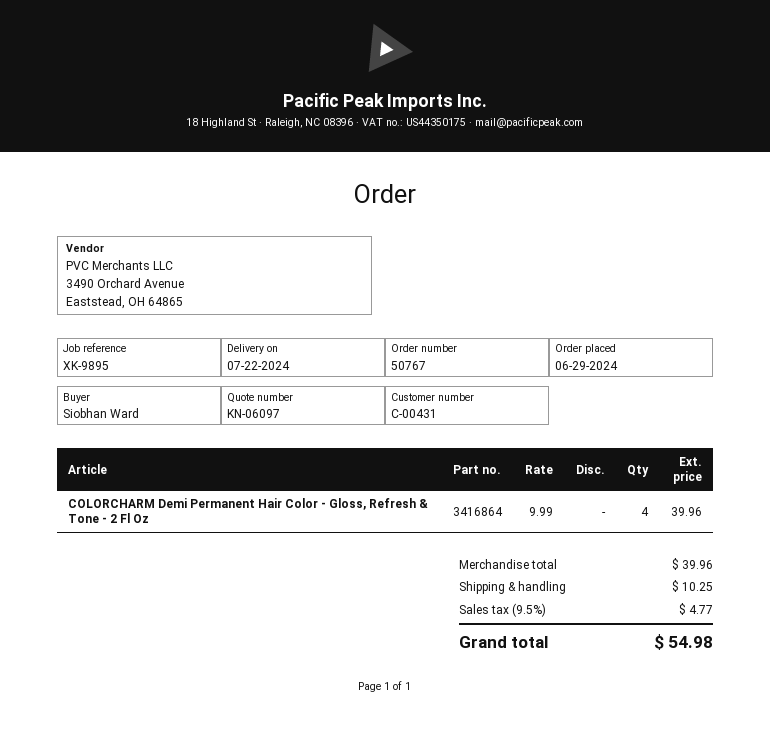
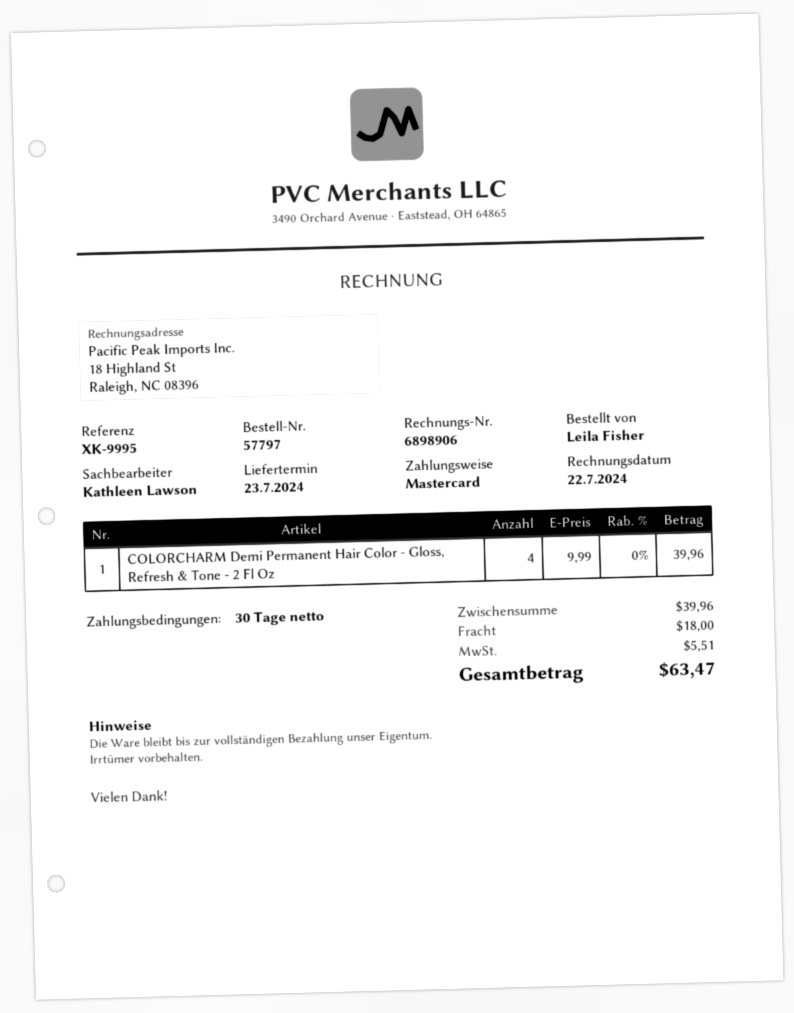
order number: 50767 -> 57797
delivery date: 2024-07-22 -> 2024-07-23
reference: XK-9895 -> XK-9995
ordered by: Siobhan Ward -> Leila Fisher
shipping: 10.25 -> 18.00
tax: 4.77 -> 5.51
total: 54.98 -> 63.47

